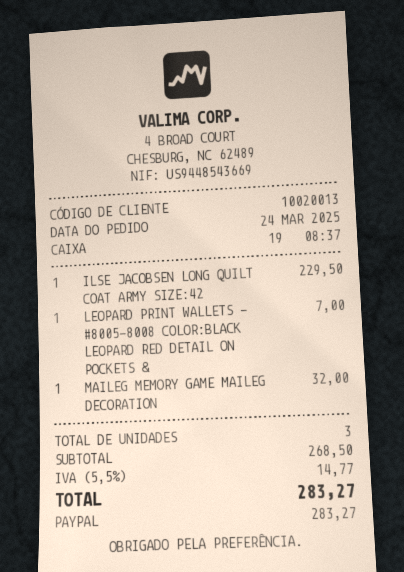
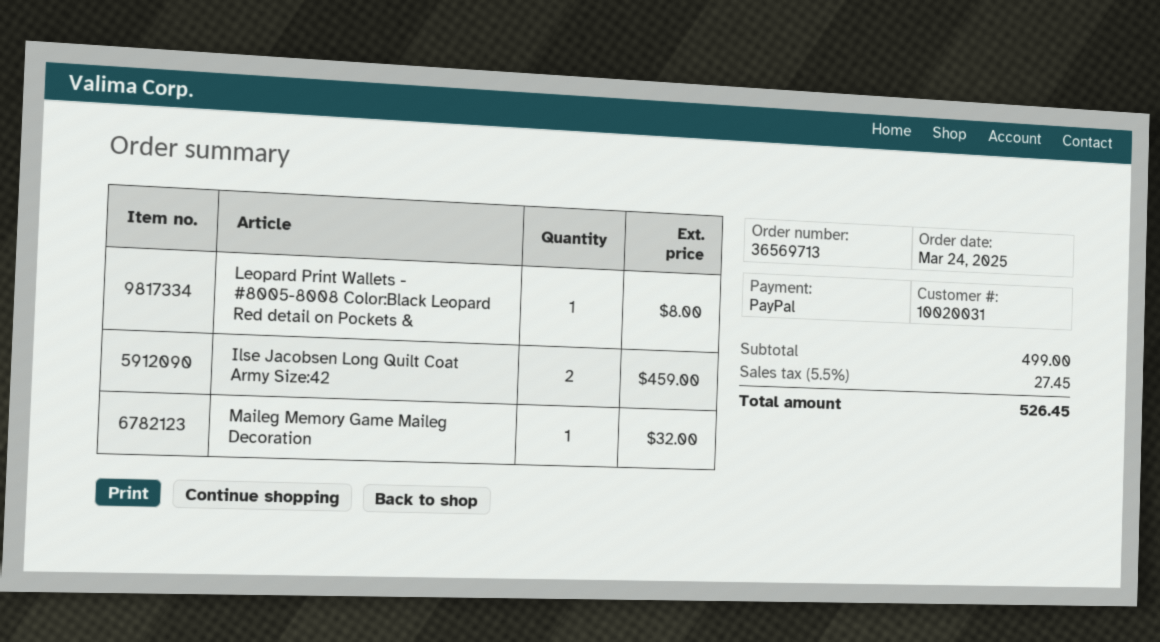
customer number: 10020013 -> 10020031
ILSE JACOBSEN LONG QUILT COAT ARMY SIZE:42: 1 for 229.50 -> 2 for 459.00
LEOPARD PRINT WALLETS - #8005-8008 COLOR:BLACK LEOPARD RED DETAIL ON POCKETS &: 1 for 7.00 -> 1 for 8.00
subtotal: 268.50 -> 499.00
tax: 5.5% = 14.77 -> 5.5% = 27.45
total: 283.27 -> 526.45

